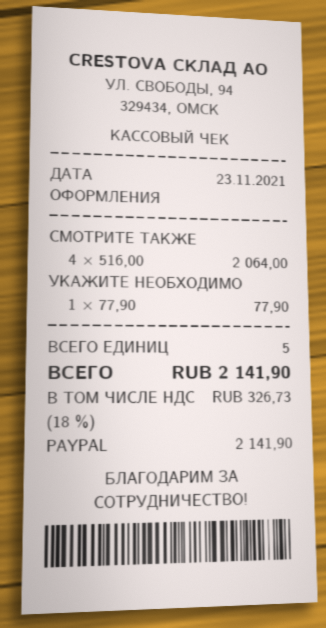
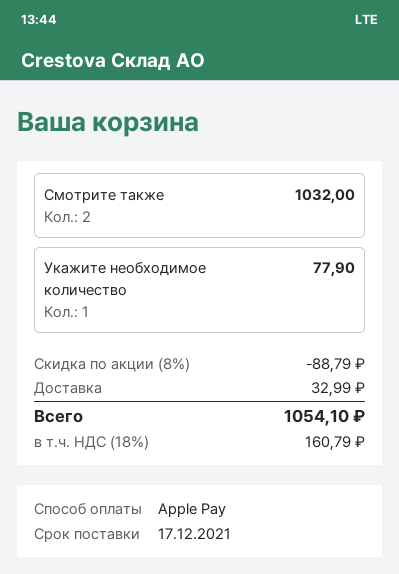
payment method: PayPal -> Apple Pay
СМОТРИТЕ ТАКЖЕ: 4 for 2064.00 -> 2 for 1032.00
discount: none -> 8% = 88.79
shipping: none -> 32.99
tax: 18% = 326.73 -> 18% = 160.79
total: 2141.90 -> 1054.10

